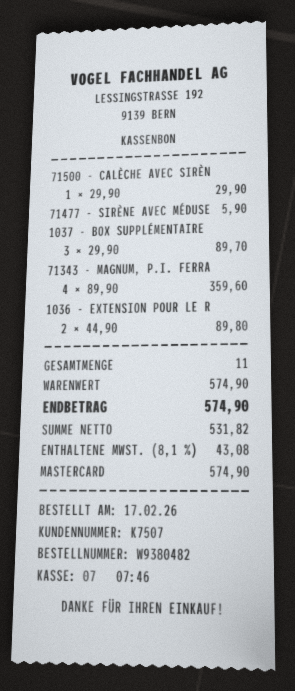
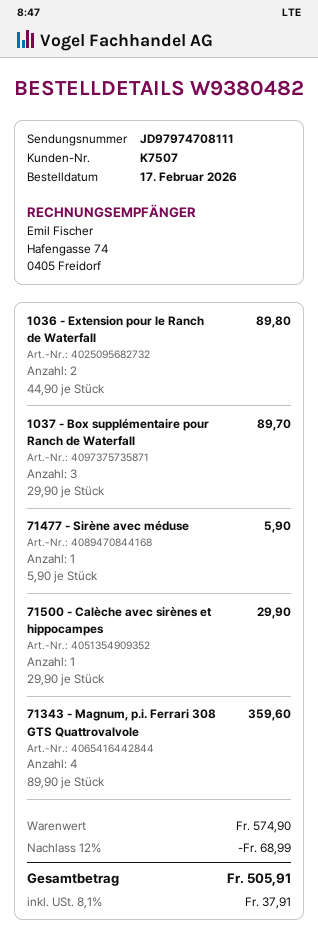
discount: none -> 12% = 68.99
tax: 8.1% = 43.08 -> 8.1% = 37.91
total: 574.90 -> 505.91

